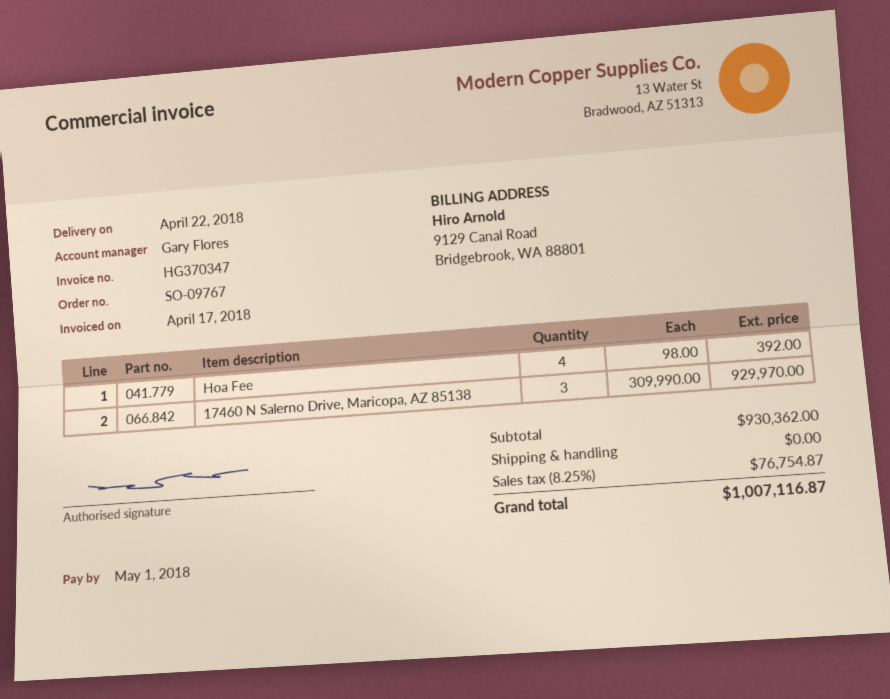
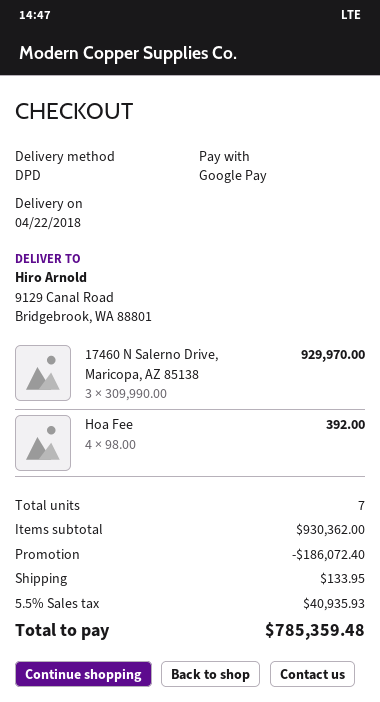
discount: none -> 186072.40
shipping: 0.00 -> 133.95
tax: 8.25% = 76754.87 -> 5.5% = 40935.93
total: 1007116.87 -> 785359.48

